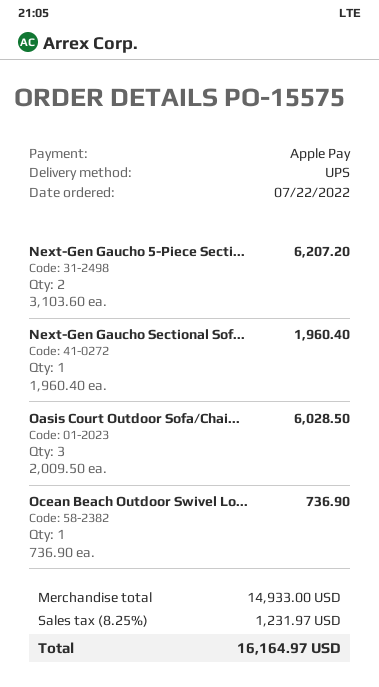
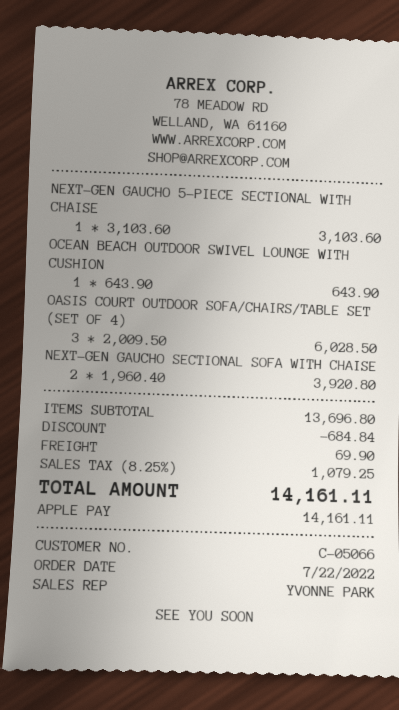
Next-Gen Gaucho 5-Piece Secti...: 2 x 3103.60 = 6207.20 -> 1 x 3103.60 = 3103.60
Next-Gen Gaucho Sectional Sof...: 1 x 1960.40 = 1960.40 -> 2 x 1960.40 = 3920.80
Ocean Beach Outdoor Swivel Lo...: 1 x 736.90 = 736.90 -> 1 x 643.90 = 643.90
subtotal: 14933.00 -> 13696.80
discount: none -> 684.84
shipping: none -> 69.90
tax: 8.25% = 1231.97 -> 8.25% = 1079.25
total: 16164.97 -> 14161.11

